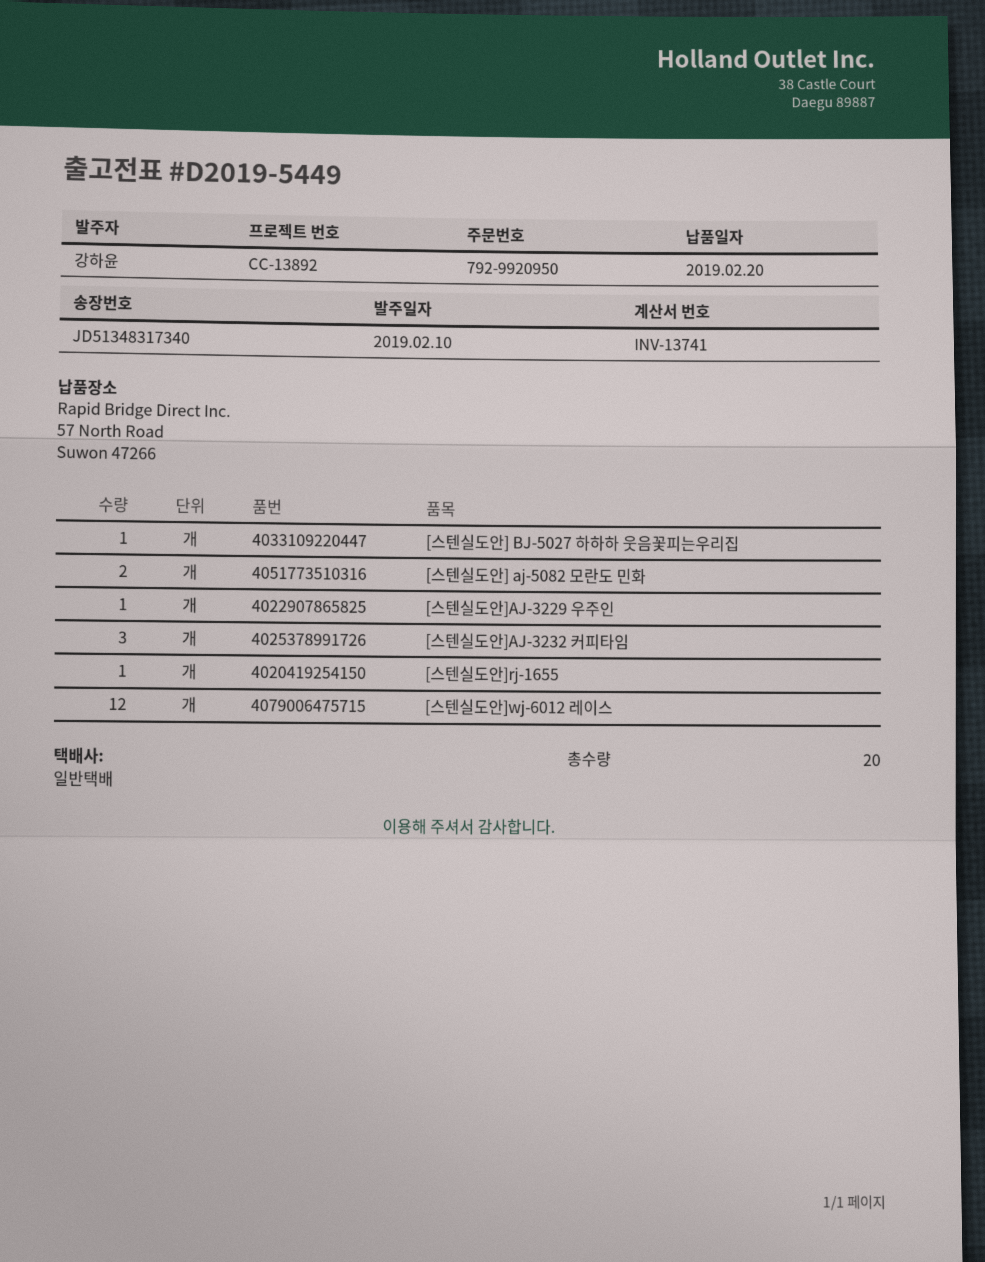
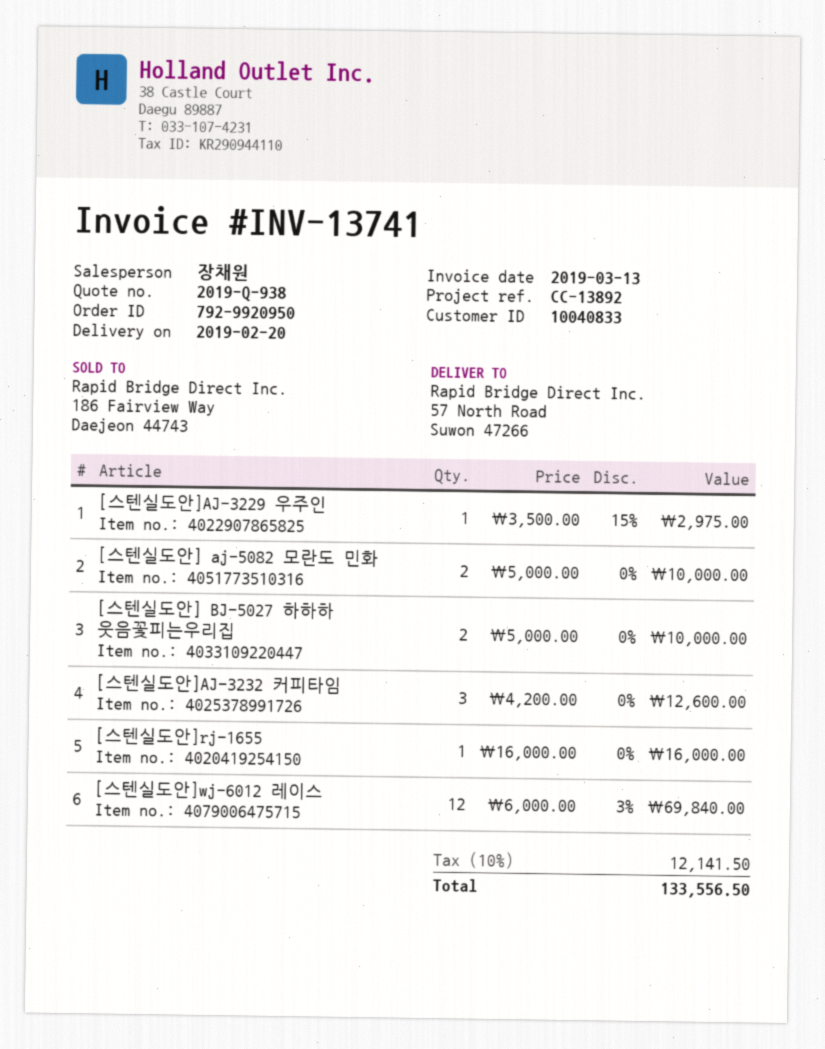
[스텐실도안] BJ-5027 하하하 웃음꽃피는우리집: 1 -> 2

